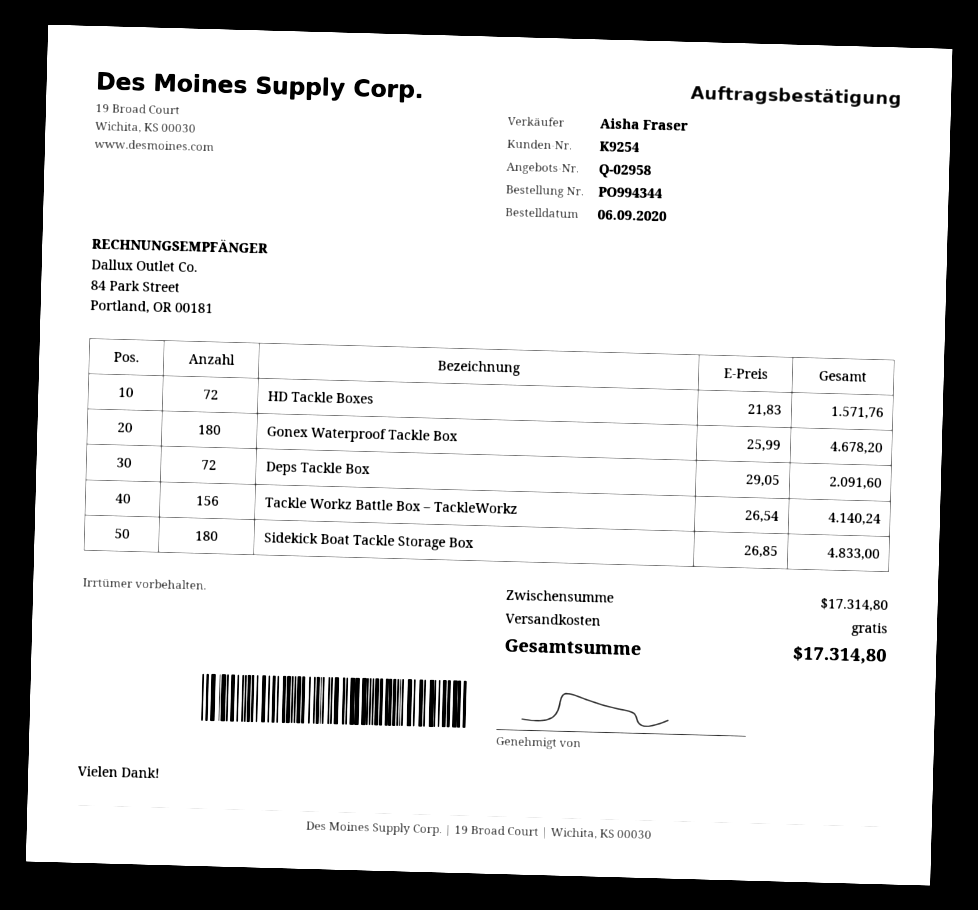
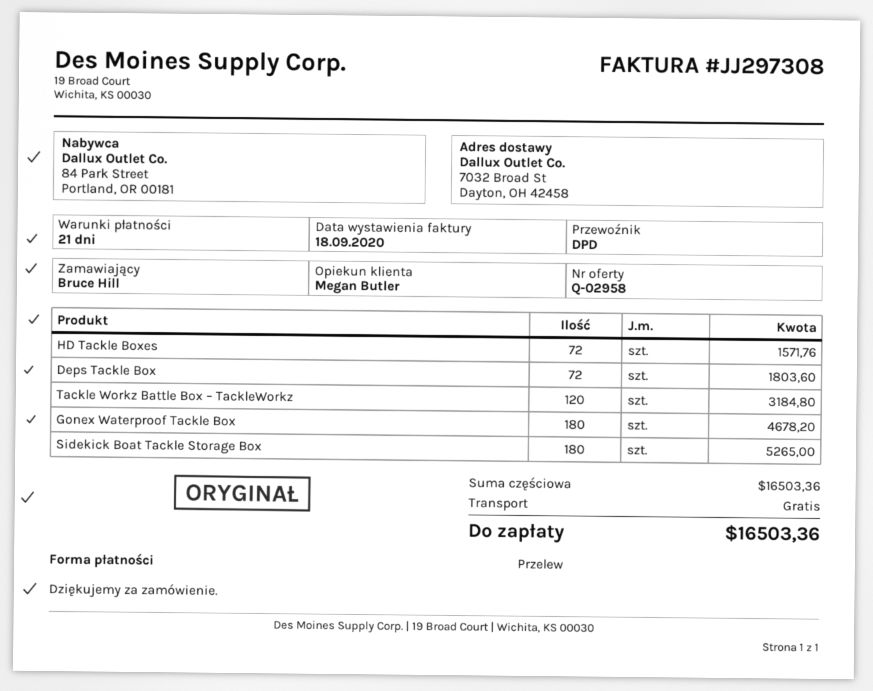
sales rep: Aisha Fraser -> Megan Butler
Deps Tackle Box: 72 for 2091.60 -> 72 for 1803.60
Tackle Workz Battle Box – TackleWorkz: 156 for 4140.24 -> 120 for 3184.80
Sidekick Boat Tackle Storage Box: 180 for 4833.00 -> 180 for 5265.00
subtotal: 17314.80 -> 16503.36
total: 17314.80 -> 16503.36

